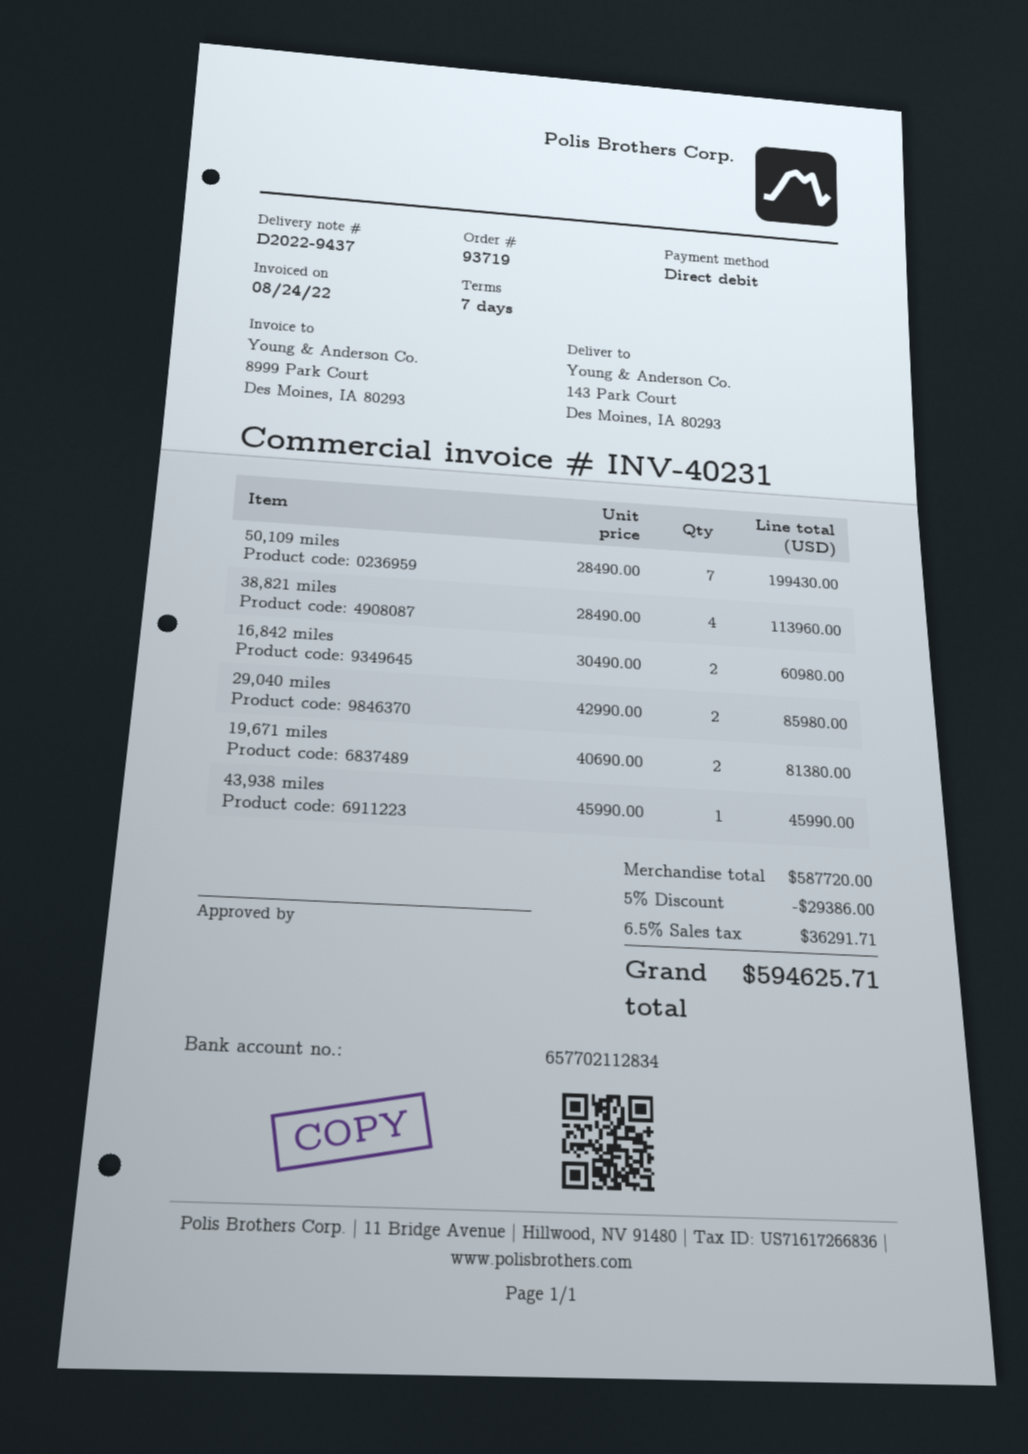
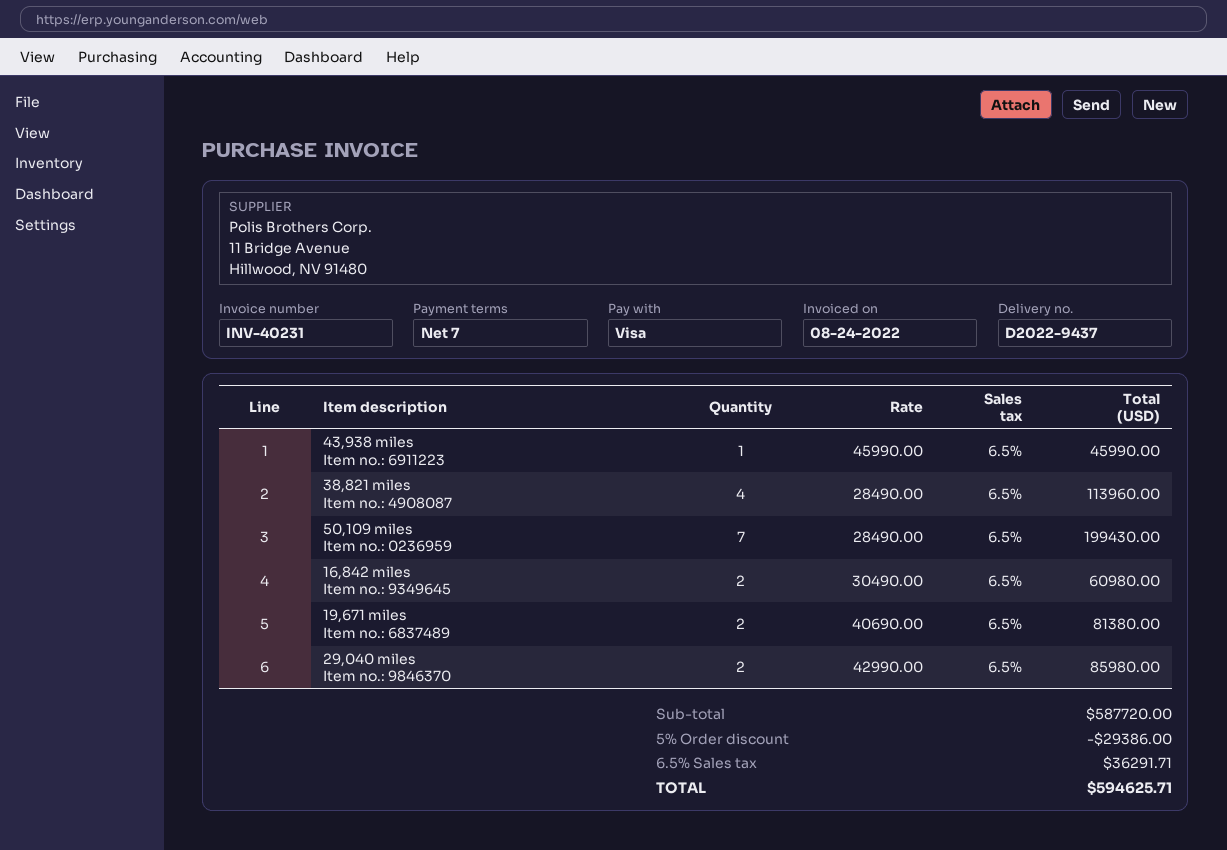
payment method: direct debit -> Visa

